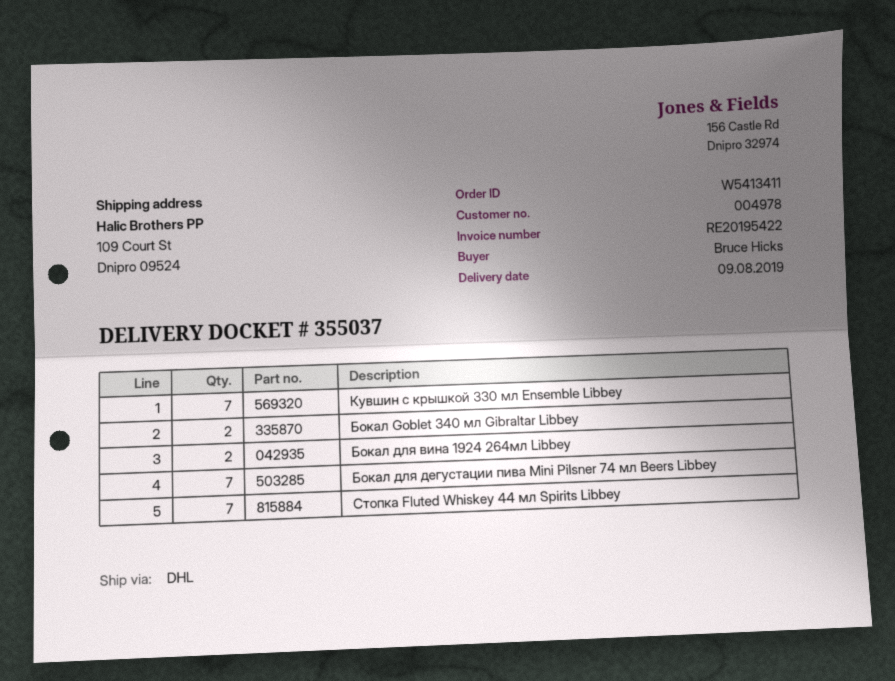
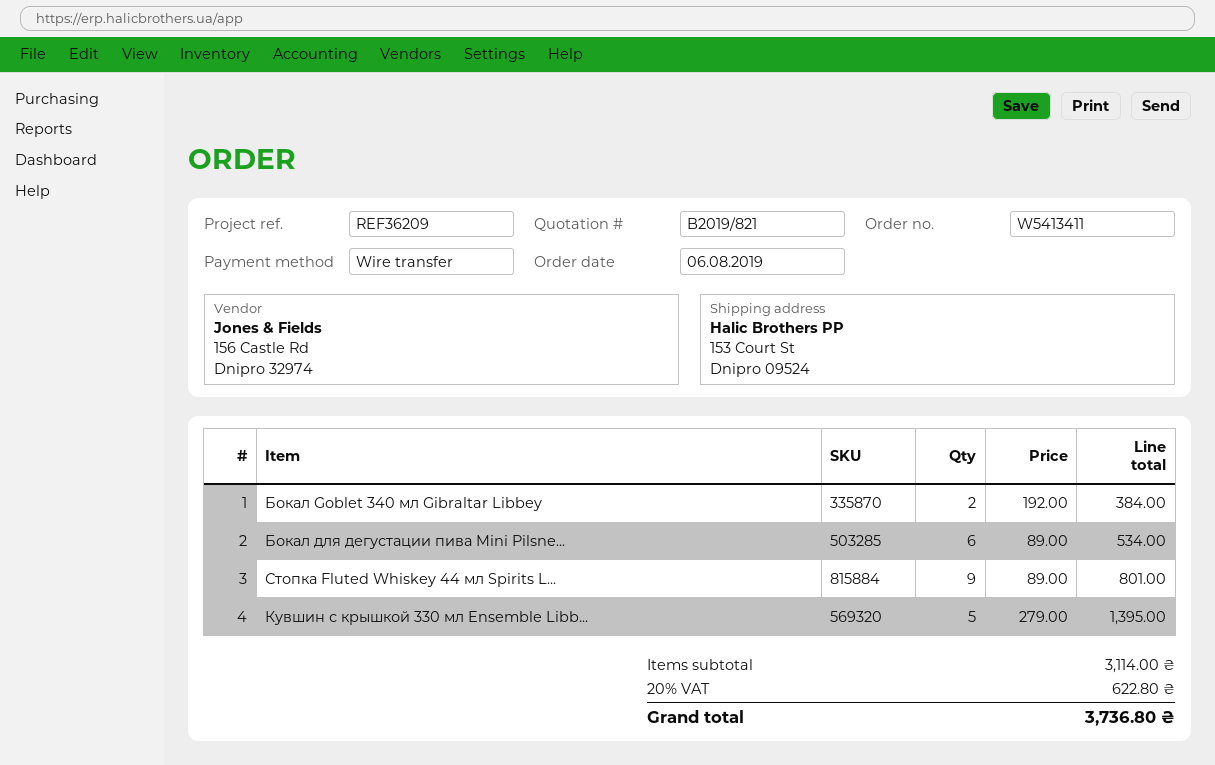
ship to: 109 Court St, Dnipro 09524 -> 153 Court St, Dnipro 09524
Кувшин с крышкой 330 мл Ensemble Libbey: 7 -> 5
Бокал для вина 1924 264мл Libbey: 2 -> none
Бокал для дегустации пива Mini Pilsner 74 мл Beers Libbey: 7 -> 6
Стопка Fluted Whiskey 44 мл Spirits Libbey: 7 -> 9

